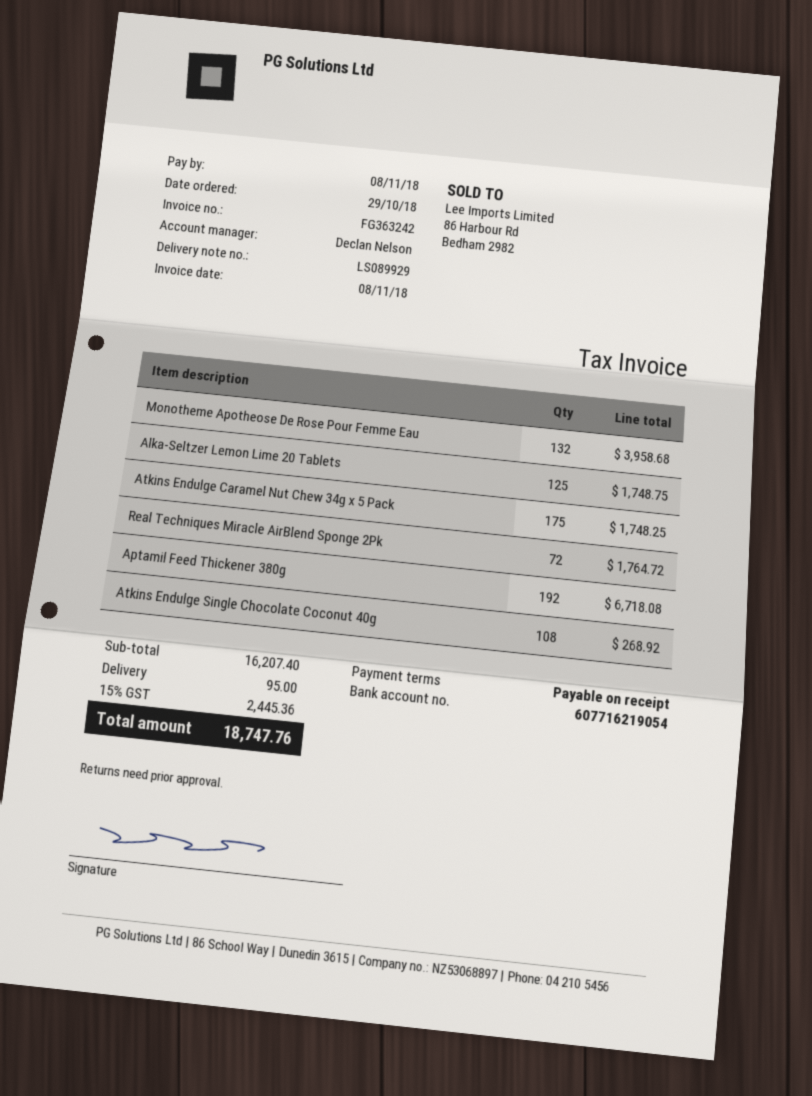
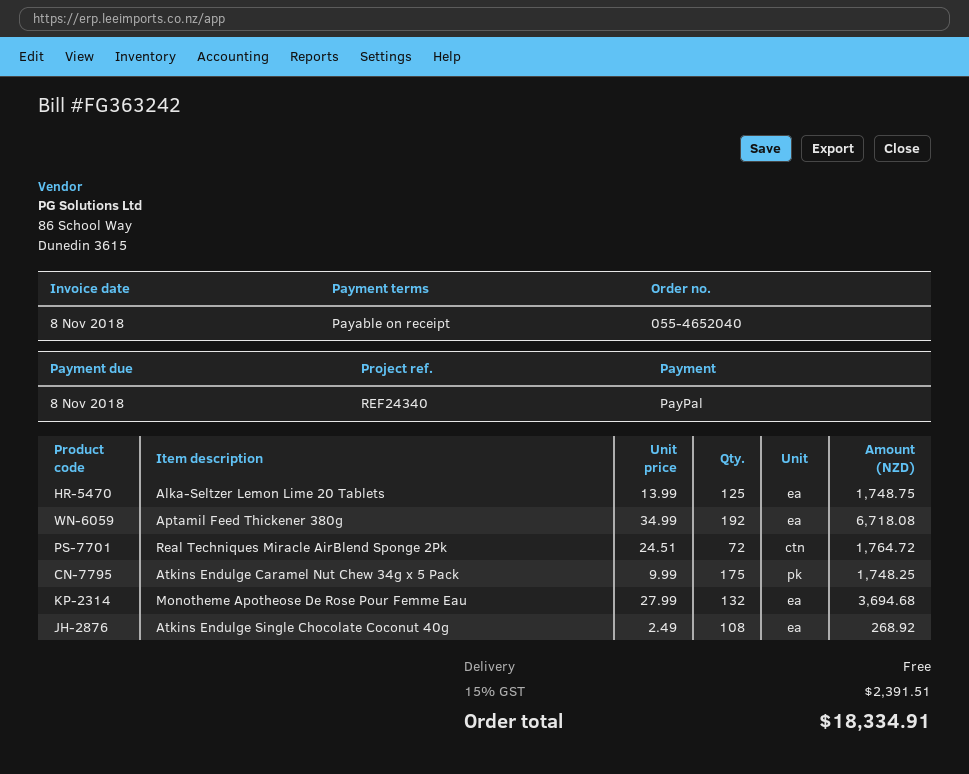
Monotheme Apotheose De Rose Pour Femme Eau: 132 for 3958.68 -> 132 for 3694.68
shipping: 95.00 -> 0.00
tax: 15% = 2445.36 -> 15% = 2391.51
total: 18747.76 -> 18334.91

